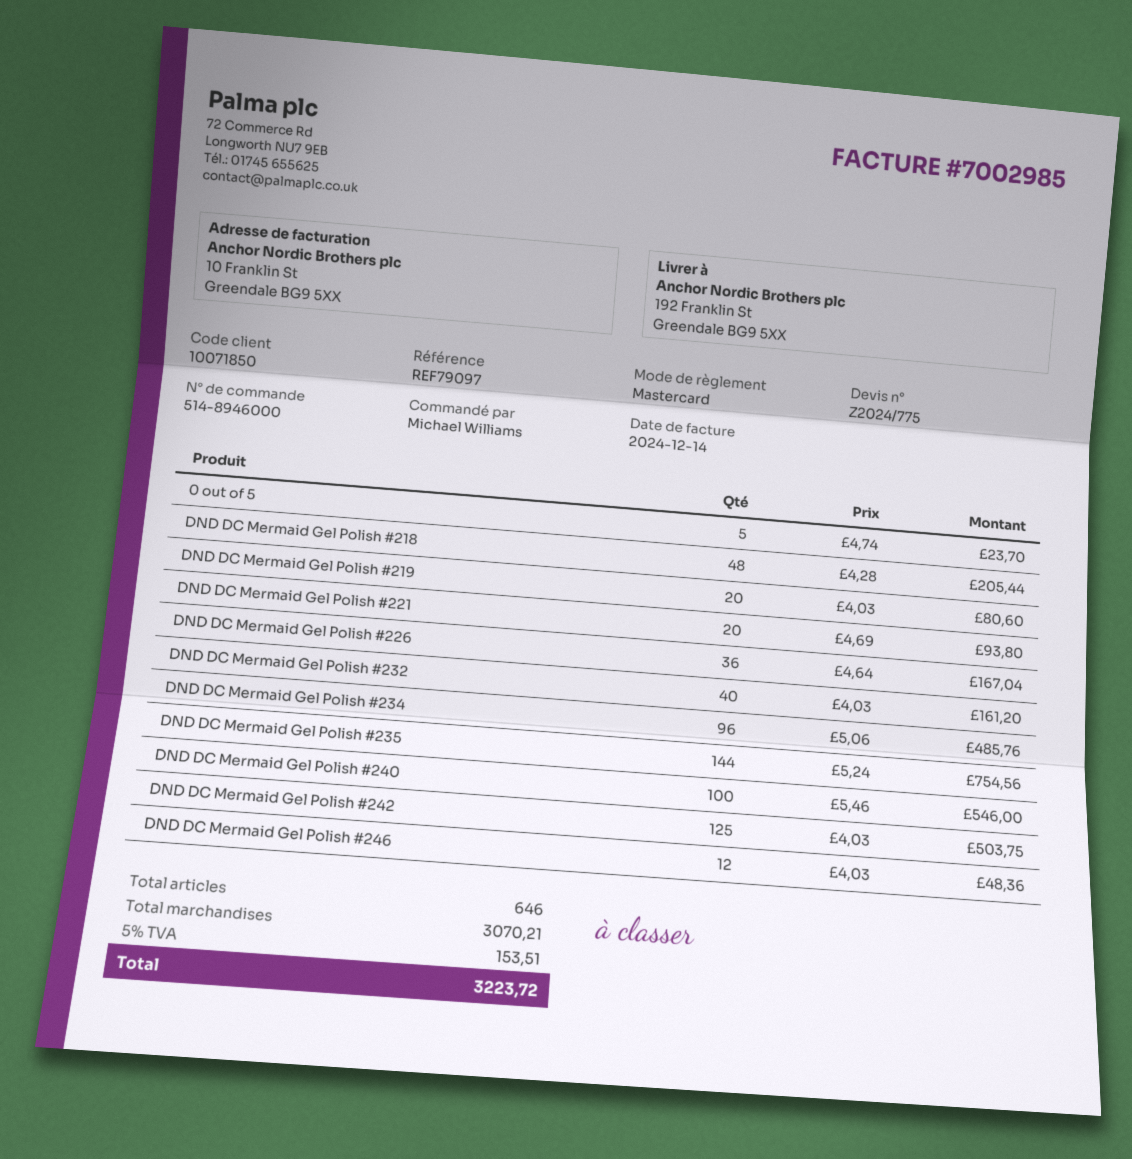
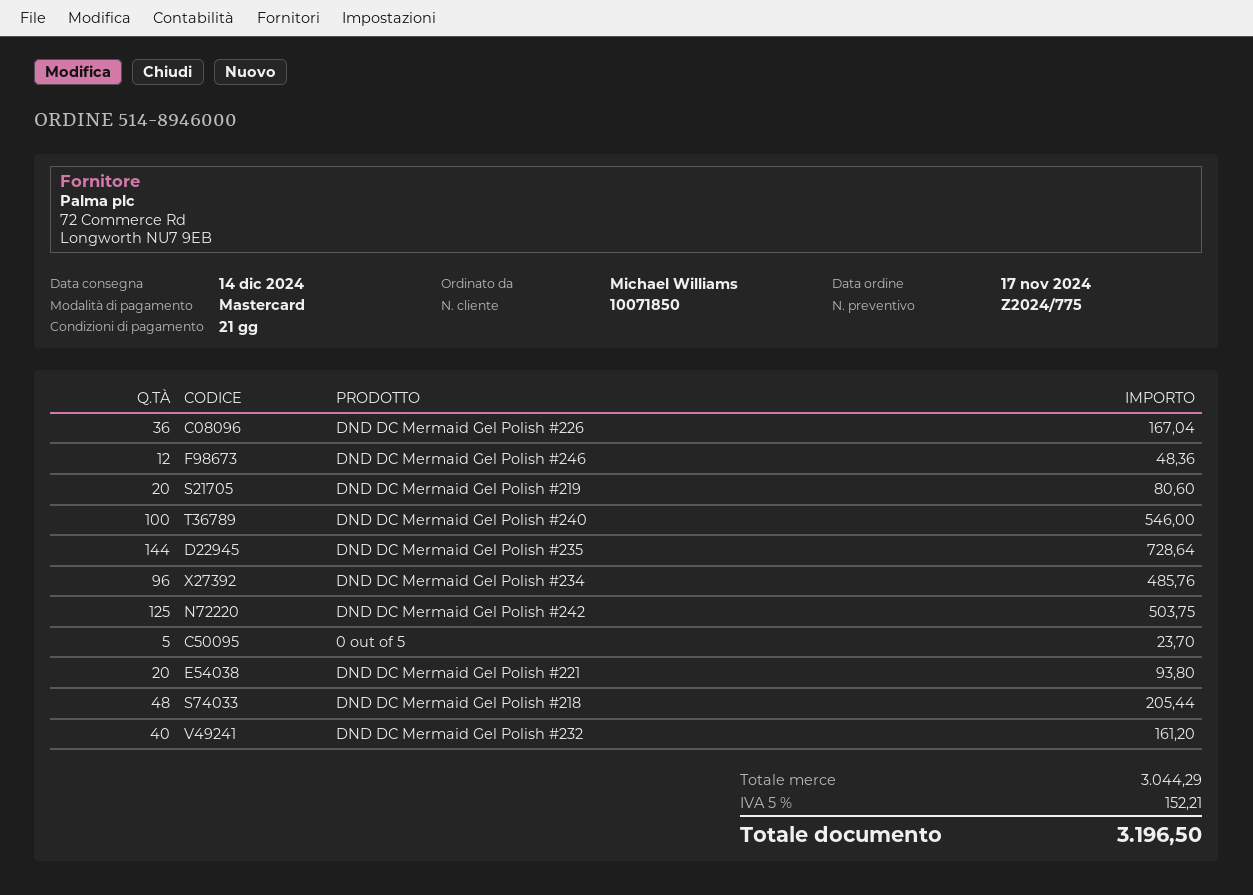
DND DC Mermaid Gel Polish #235: 144 for 754.56 -> 144 for 728.64
subtotal: 3070.21 -> 3044.29
tax: 5% = 153.51 -> 5% = 152.21
total: 3223.72 -> 3196.50

